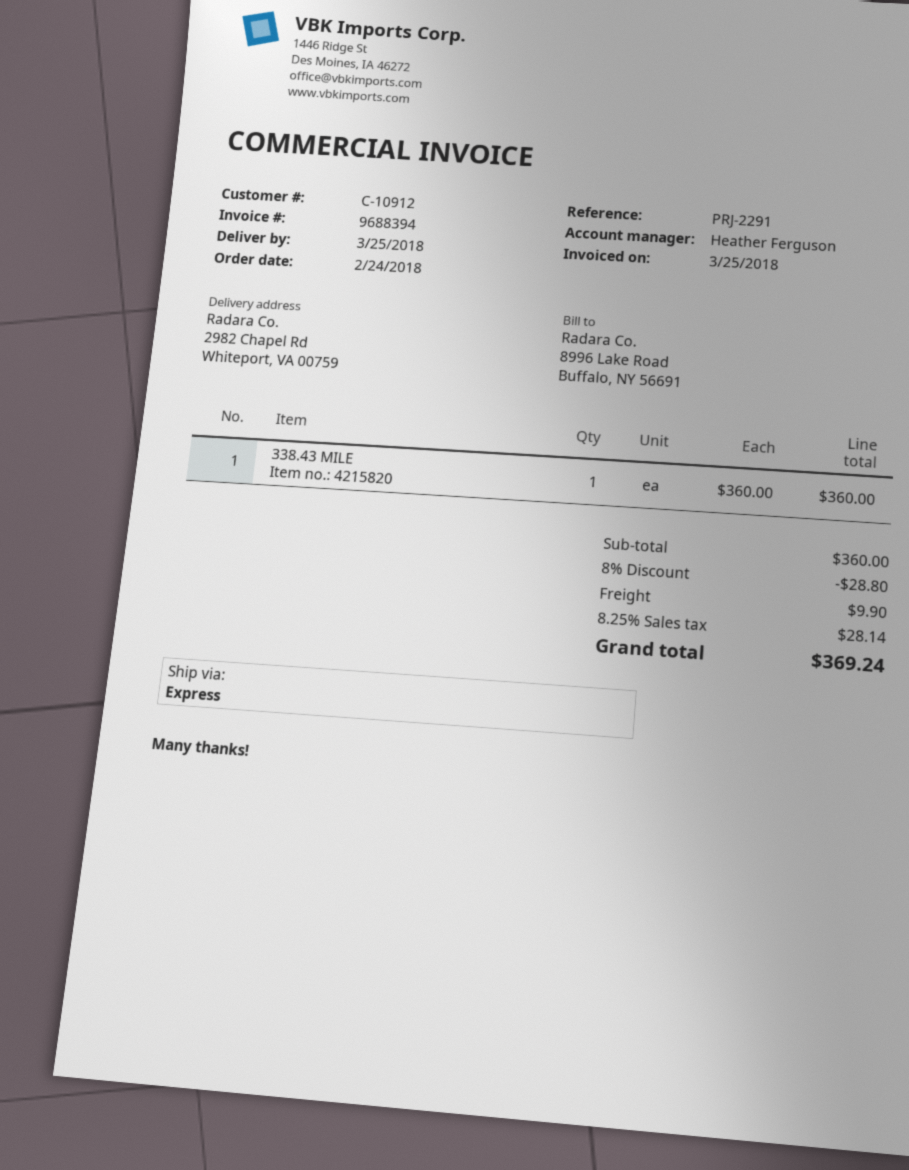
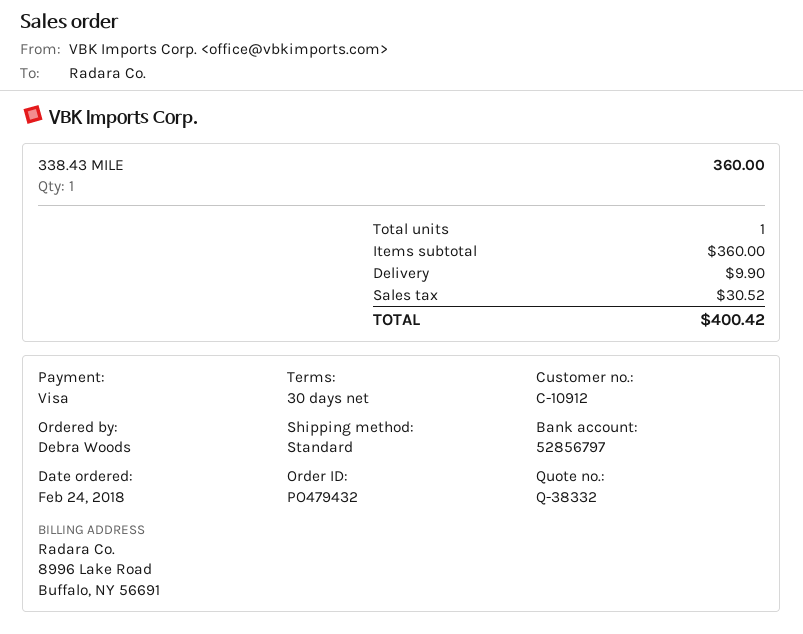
shipping method: express -> standard
discount: 8% = 28.80 -> none
tax: 28.14 -> 30.52
total: 369.24 -> 400.42

